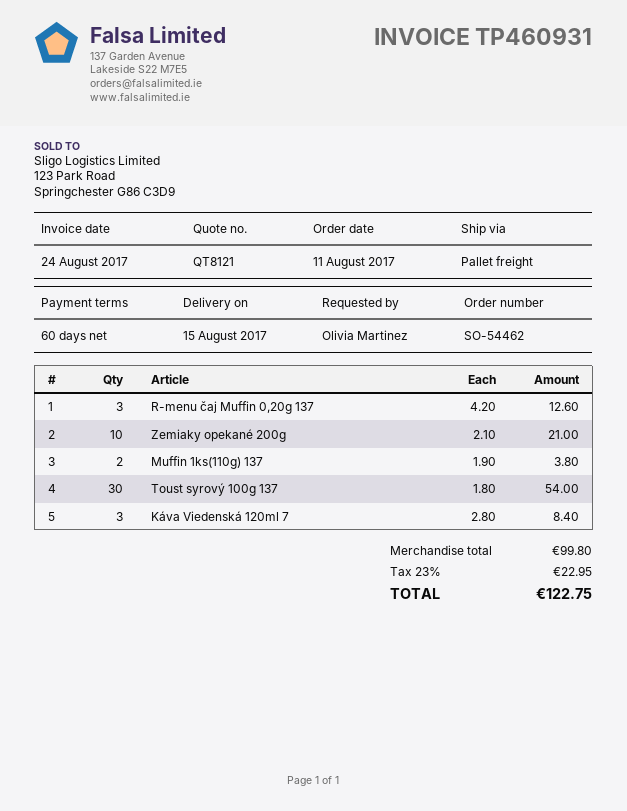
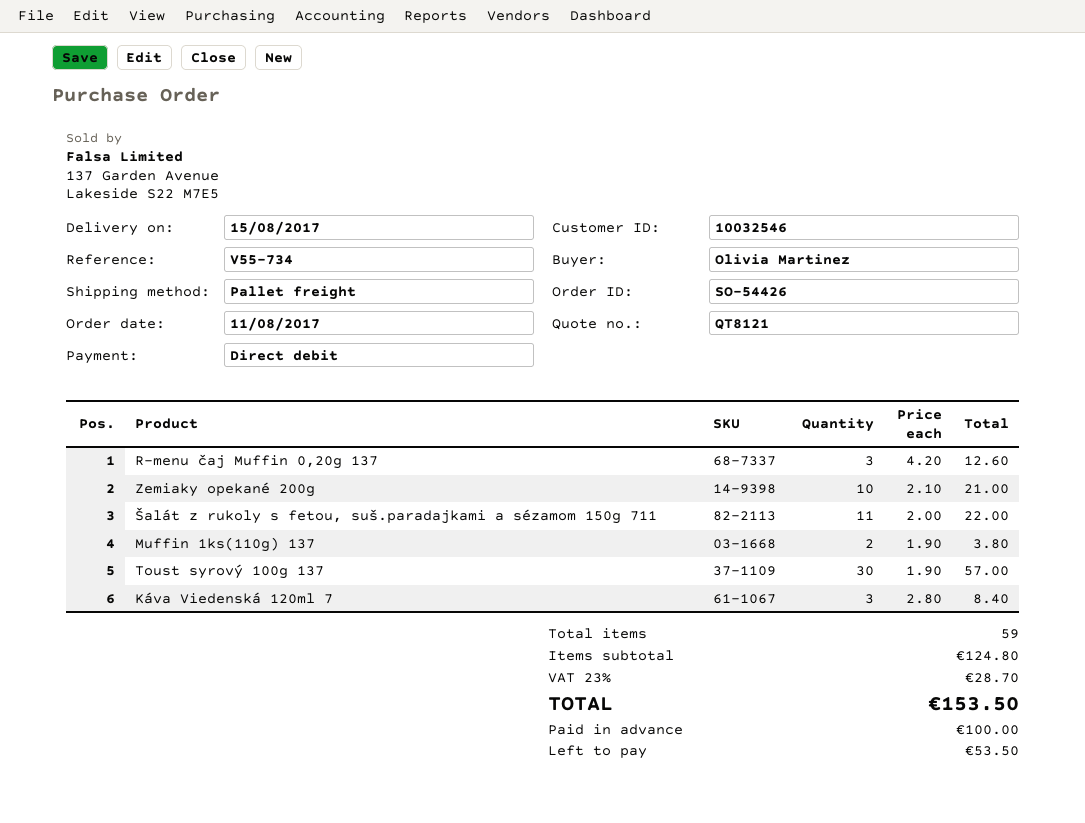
order number: SO-54462 -> SO-54426
Toust syrový 100g 137: 30 x 1.80 = 54.00 -> 30 x 1.90 = 57.00
Šalát z rukoly s fetou, suš.paradajkami a sézamom 150g 711: none -> 11 x 2.00 = 22.00
subtotal: 99.80 -> 124.80
tax: 23% = 22.95 -> 23% = 28.70
total: 122.75 -> 153.50

